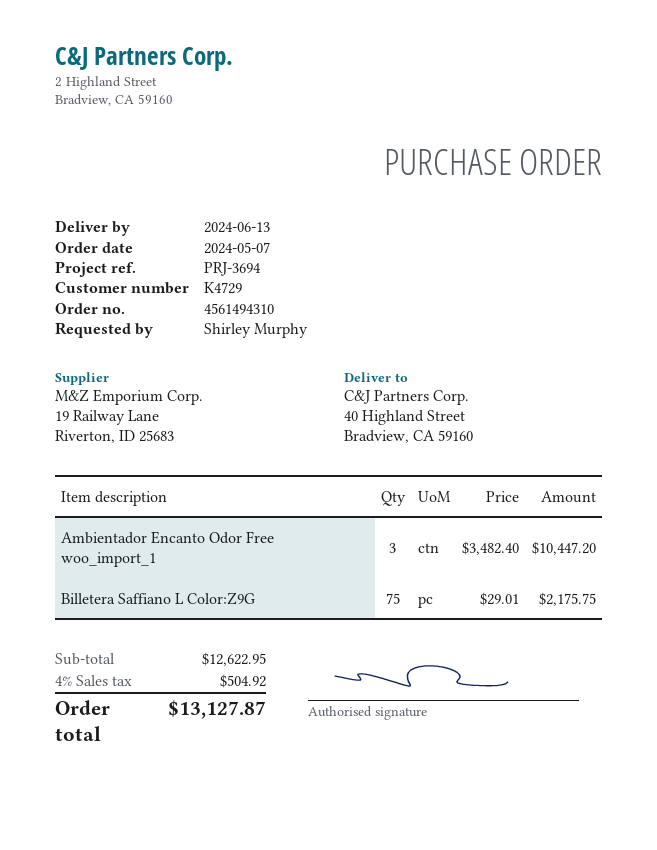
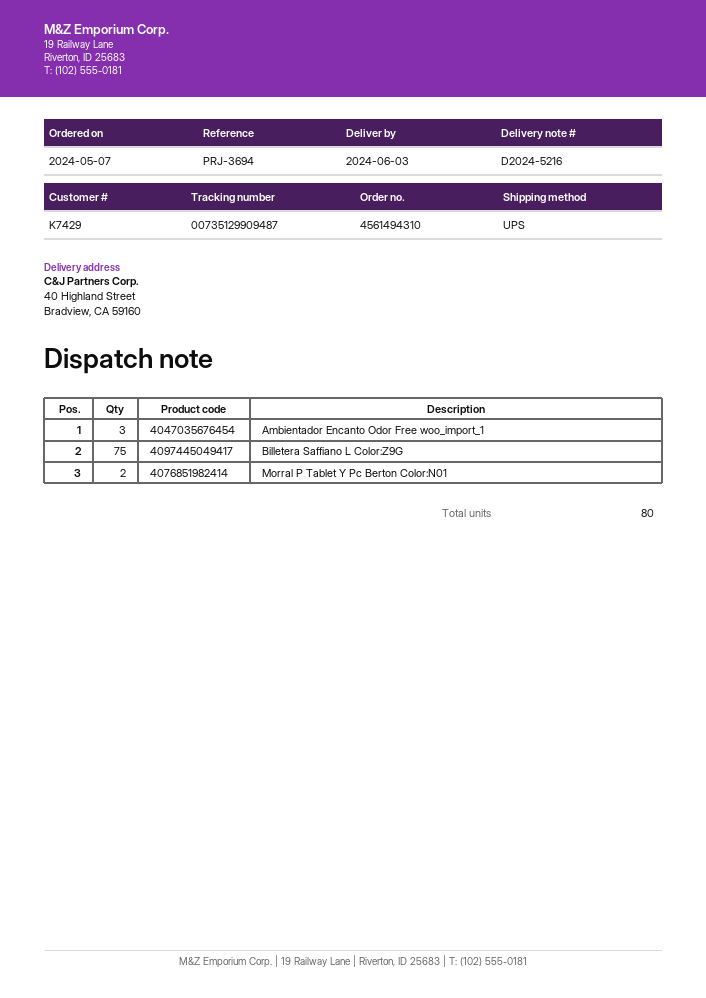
delivery date: 2024-06-13 -> 2024-06-03
customer number: K4729 -> K7429
Morral P Tablet Y Pc Berton Color:N01: none -> 2

